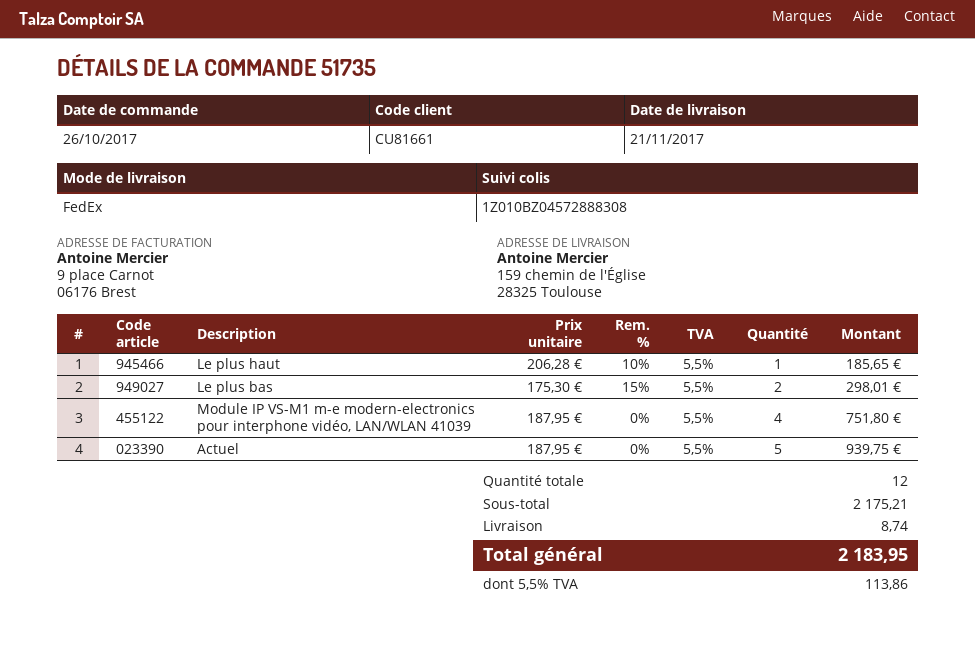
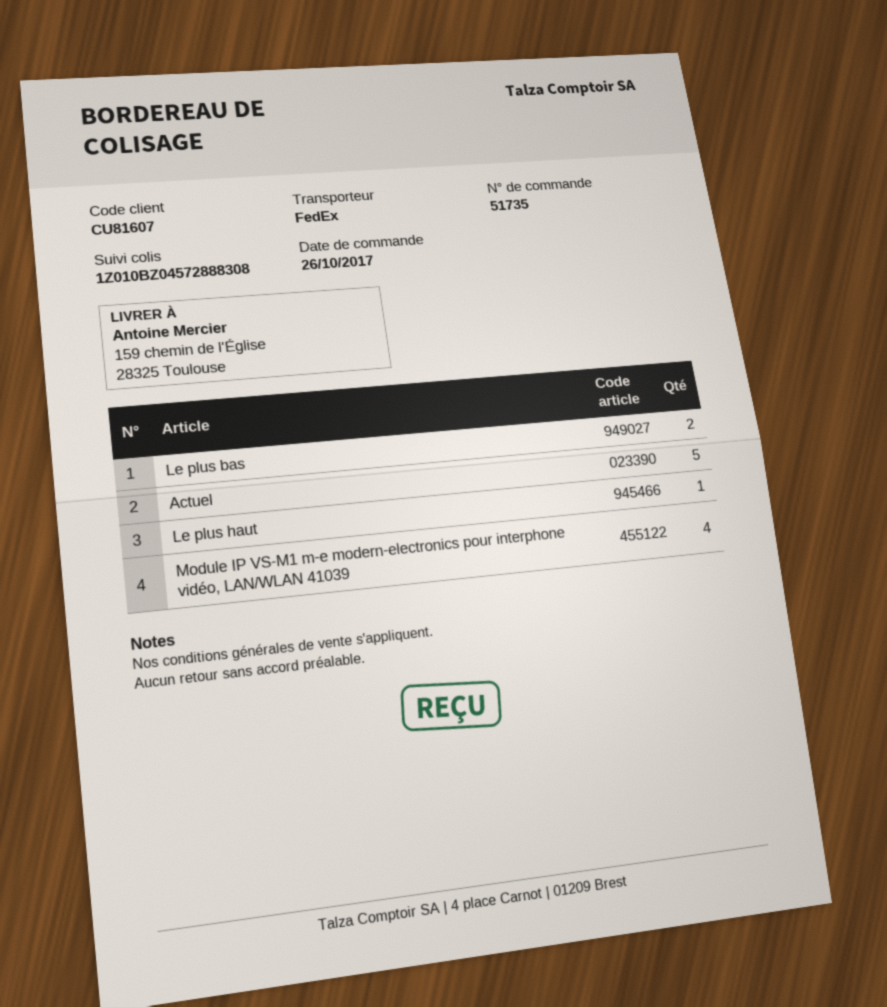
customer number: CU81661 -> CU81607

